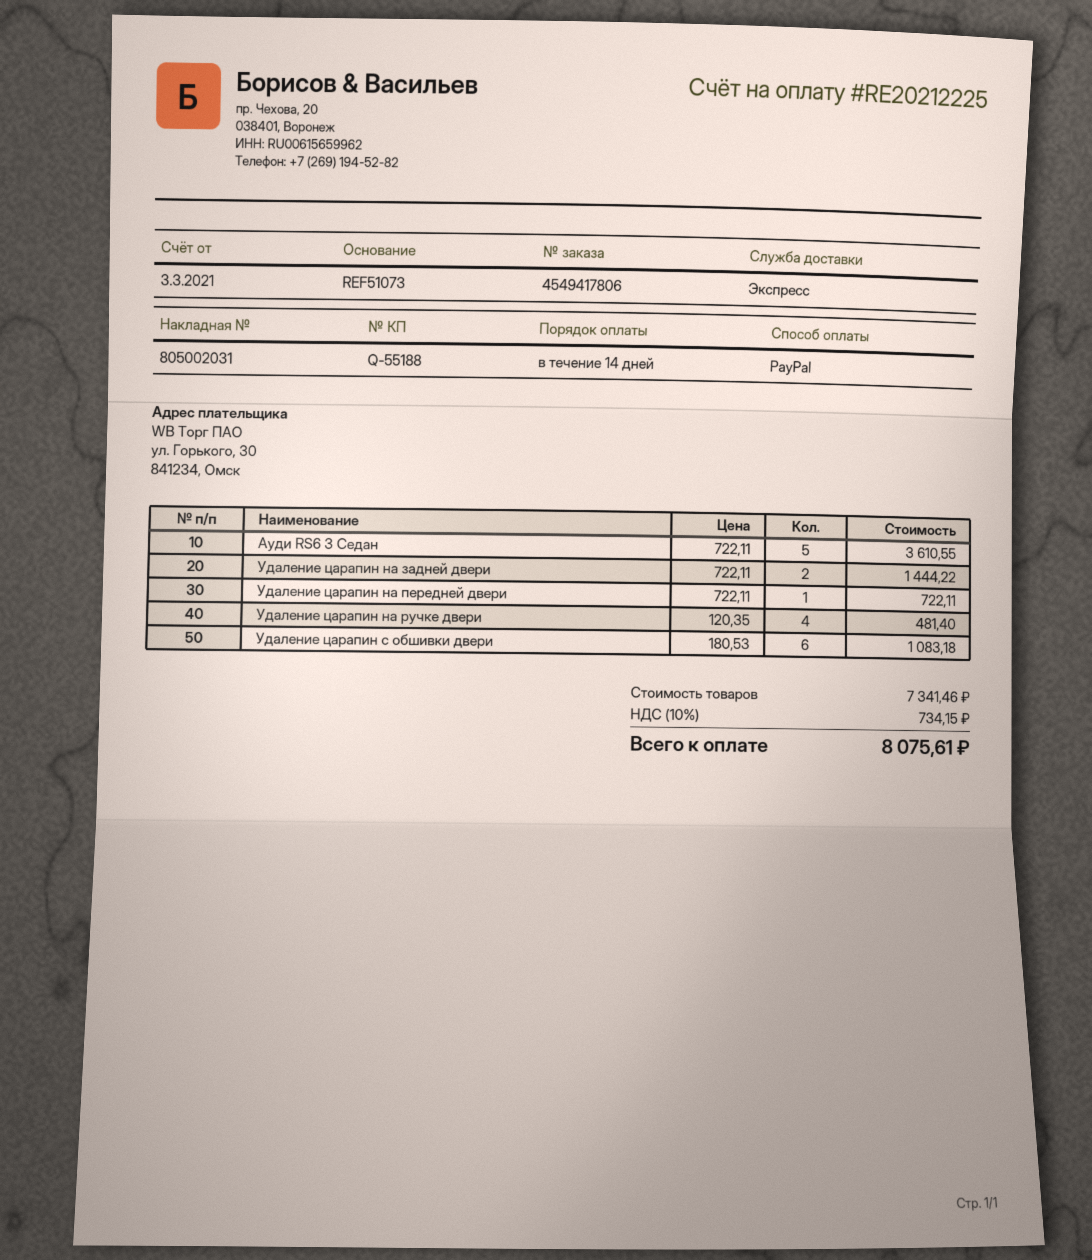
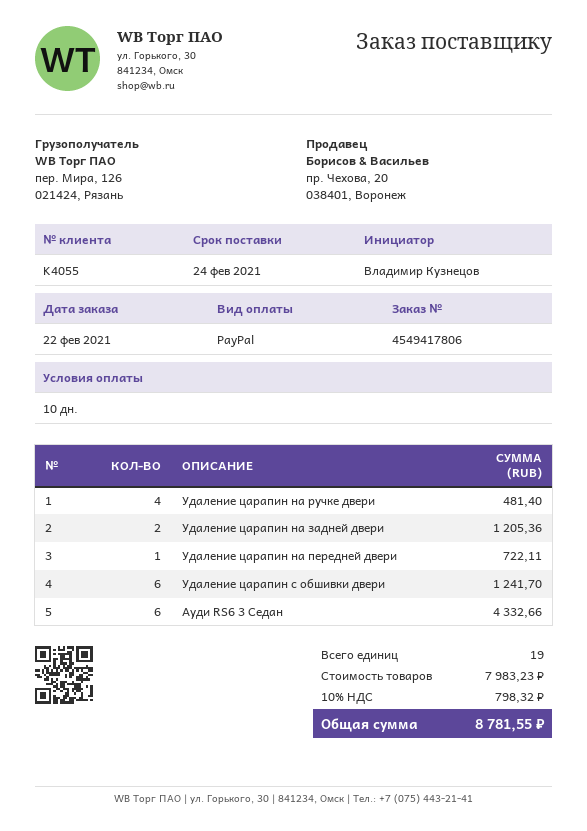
payment terms: 14 days -> 10 days
Ауди RS6 3 Седан: 5 for 3610.55 -> 6 for 4332.66
Удаление царапин на задней двери: 2 for 1444.22 -> 2 for 1205.36
Удаление царапин с обшивки двери: 6 for 1083.18 -> 6 for 1241.70
subtotal: 7341.46 -> 7983.23
tax: 10% = 734.15 -> 10% = 798.32
total: 8075.61 -> 8781.55

